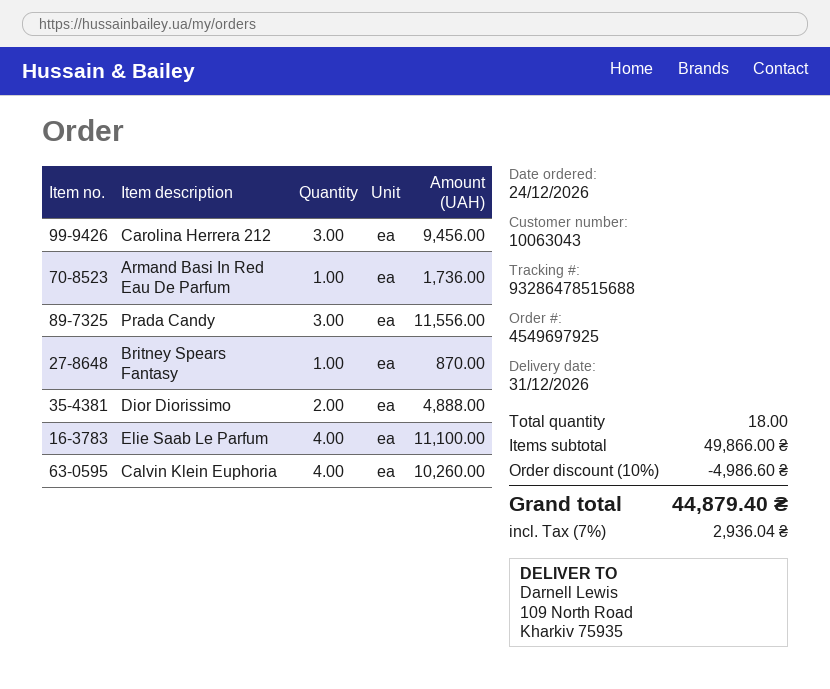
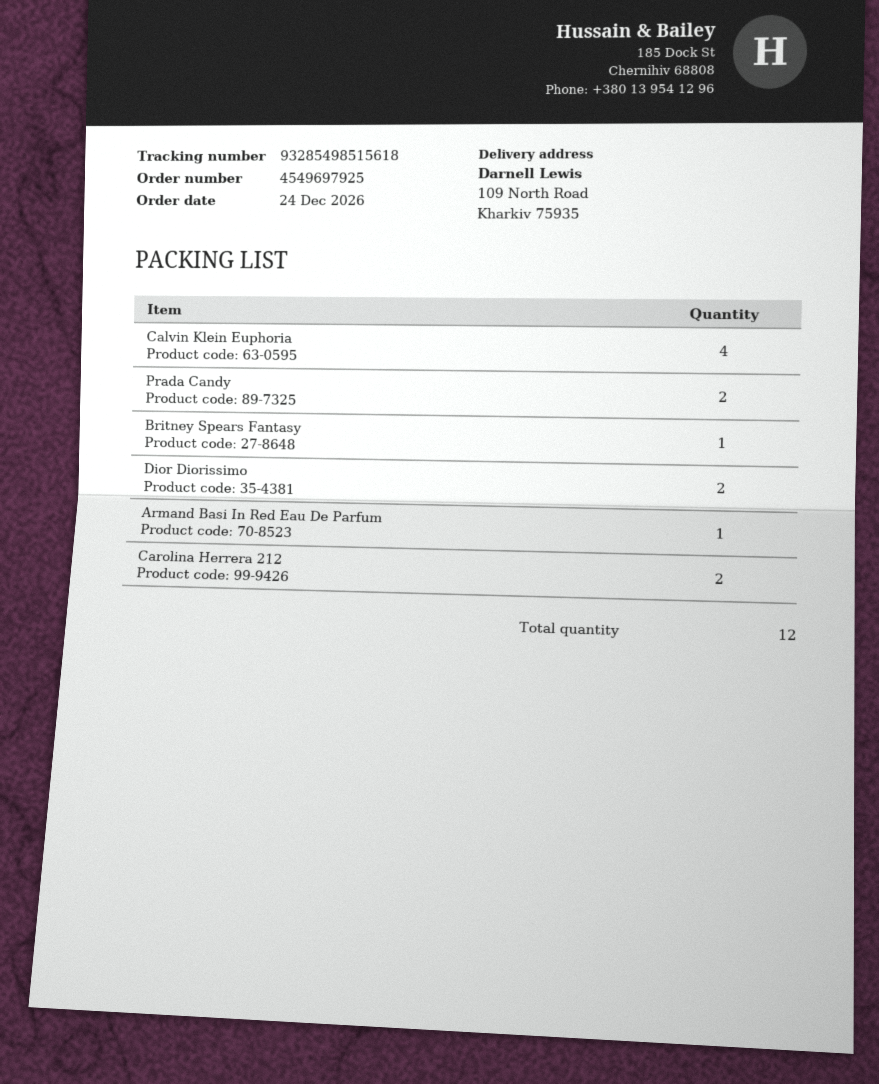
tracking number: 93286478515688 -> 93285498515618
Carolina Herrera 212: 3 -> 2
Prada Candy: 3 -> 2
Elie Saab Le Parfum: 4 -> none
total quantity: 18 -> 12

